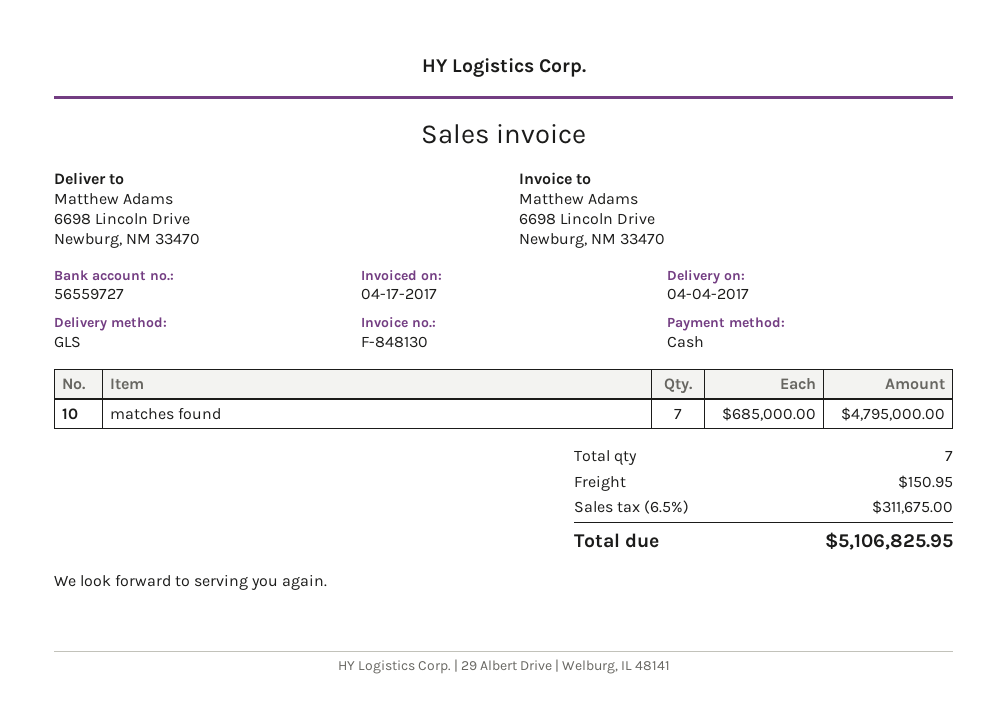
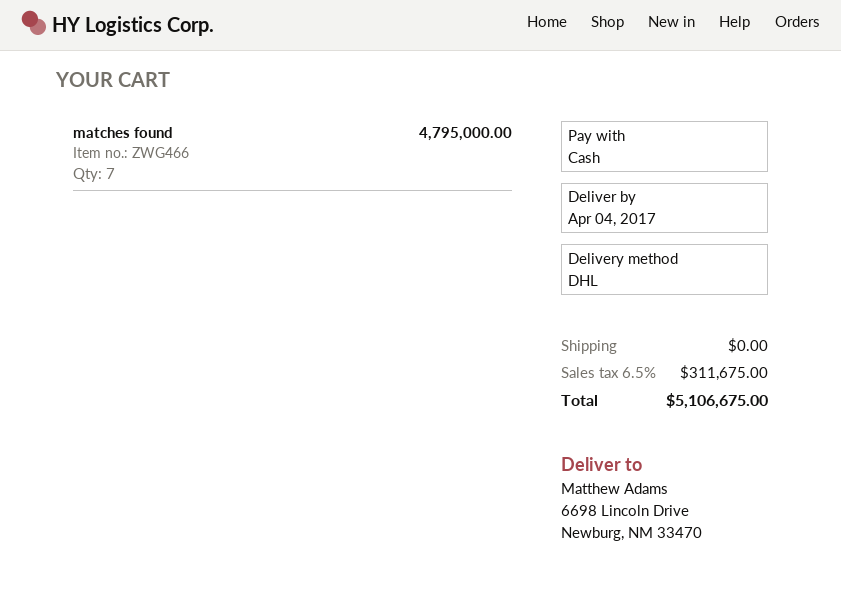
shipping method: GLS -> DHL
shipping: 150.95 -> 0.00
total: 5106825.95 -> 5106675.00

